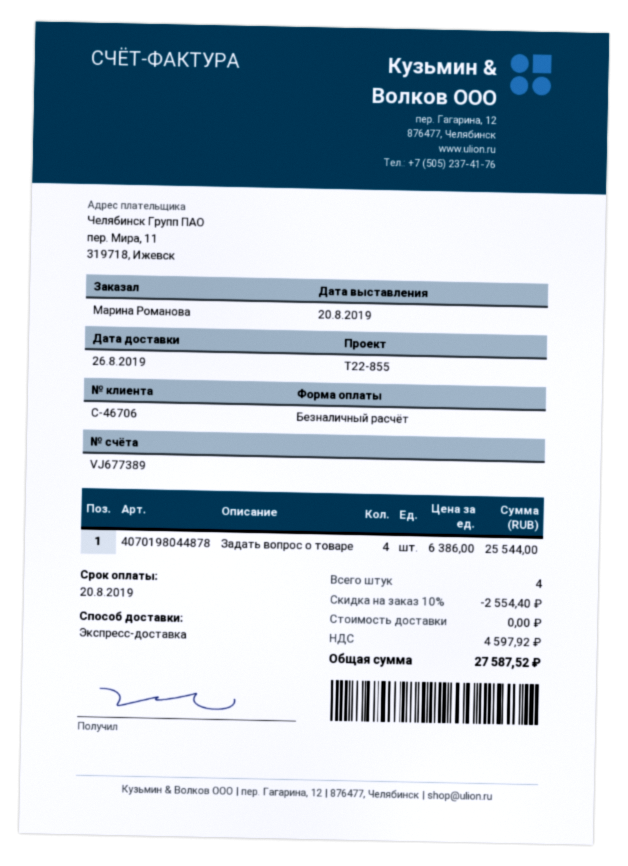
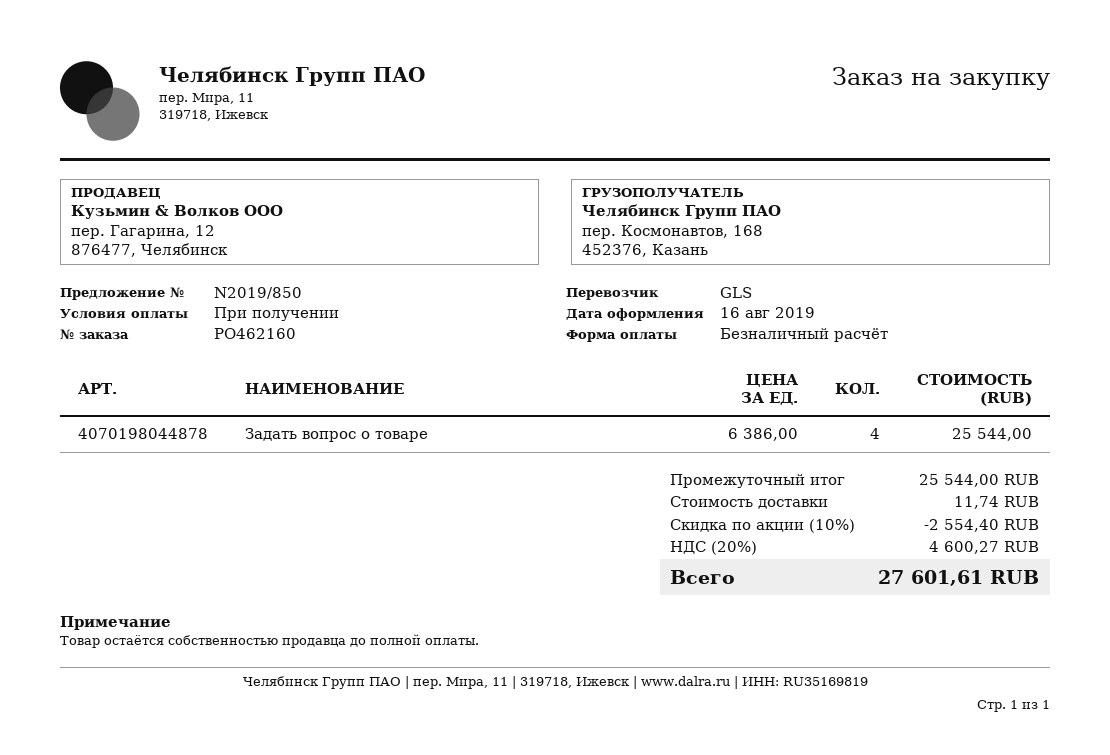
shipping method: express -> GLS
shipping: 0.00 -> 11.74
tax: 4597.92 -> 4600.27
total: 27587.52 -> 27601.61

